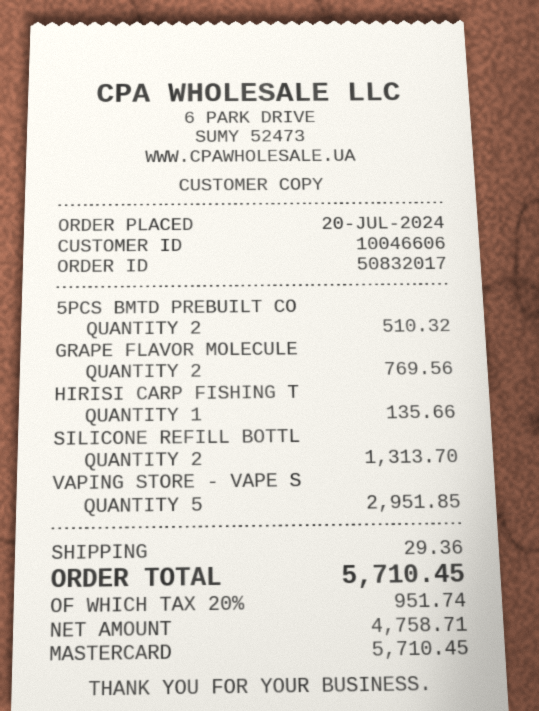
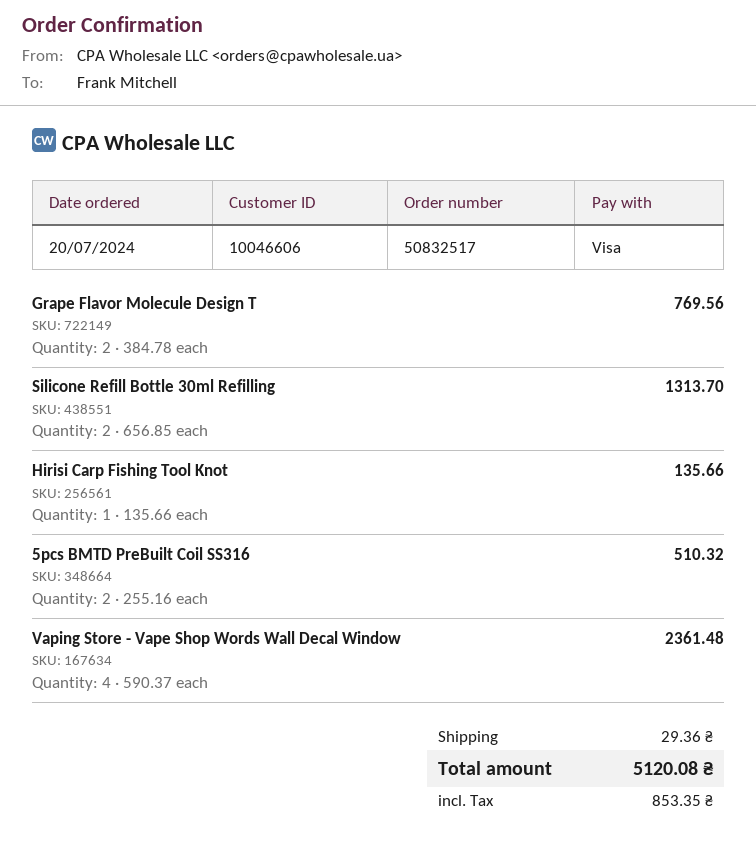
order number: 50832017 -> 50832517
payment method: Mastercard -> Visa
VAPING STORE - VAPE S: 5 for 2951.85 -> 4 for 2361.48
tax: 951.74 -> 853.35
total: 5710.45 -> 5120.08

